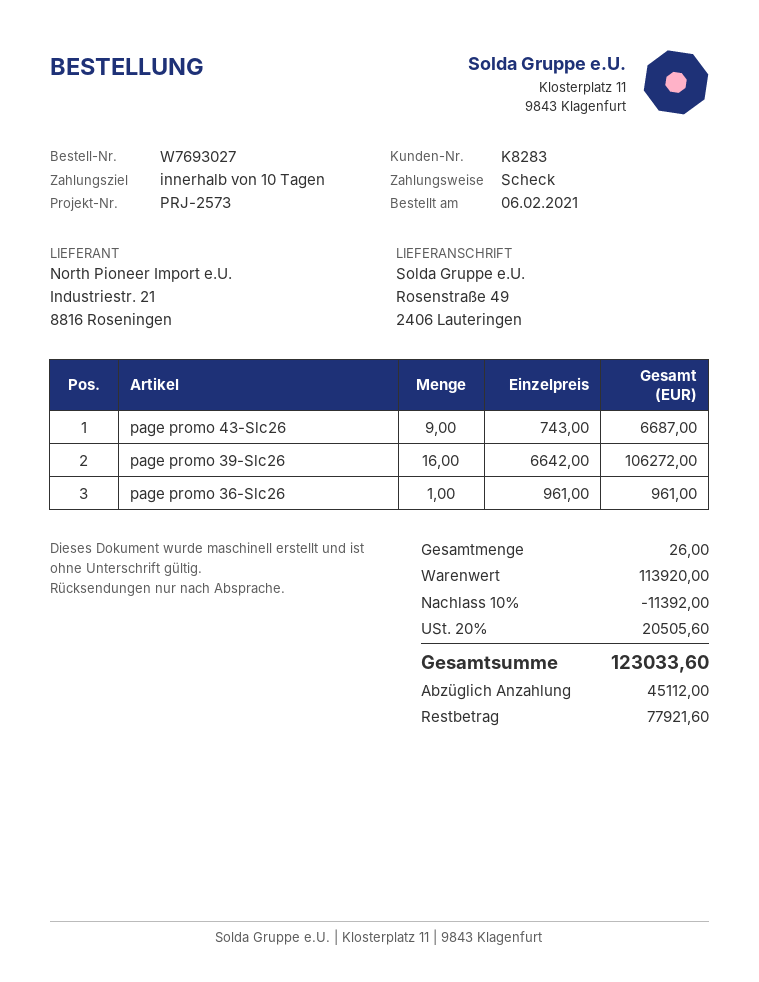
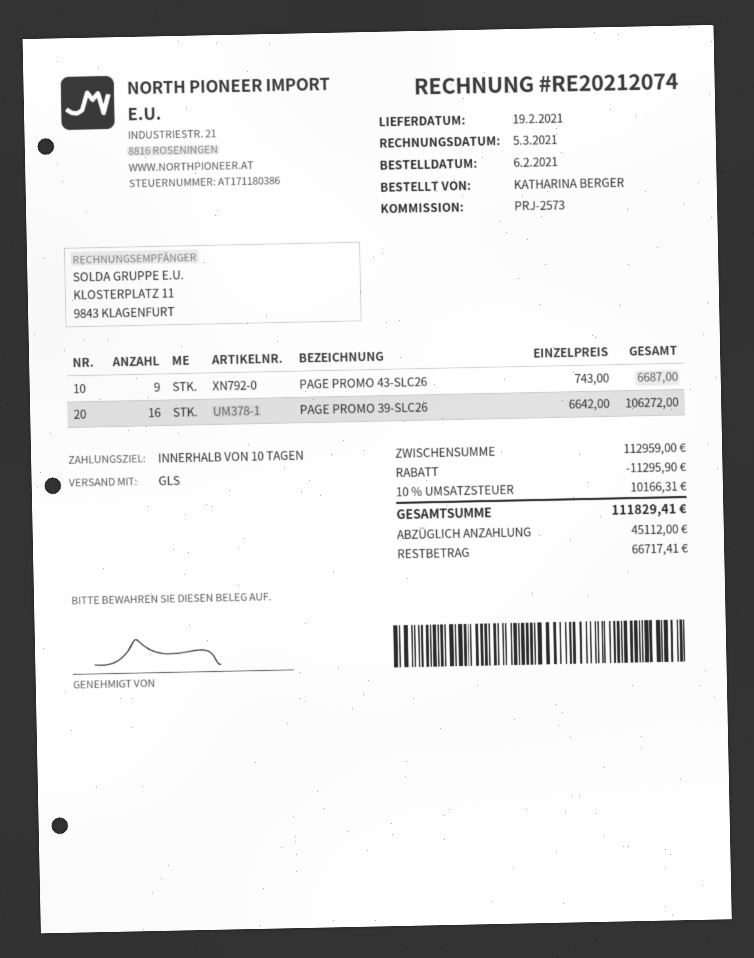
page promo 36-Slc26: 1 x 961.00 = 961.00 -> none
subtotal: 113920.00 -> 112959.00
discount: 11392.00 -> 11295.90
tax: 20% = 20505.60 -> 10% = 10166.31
total: 123033.60 -> 111829.41
balance: 77921.60 -> 66717.41

